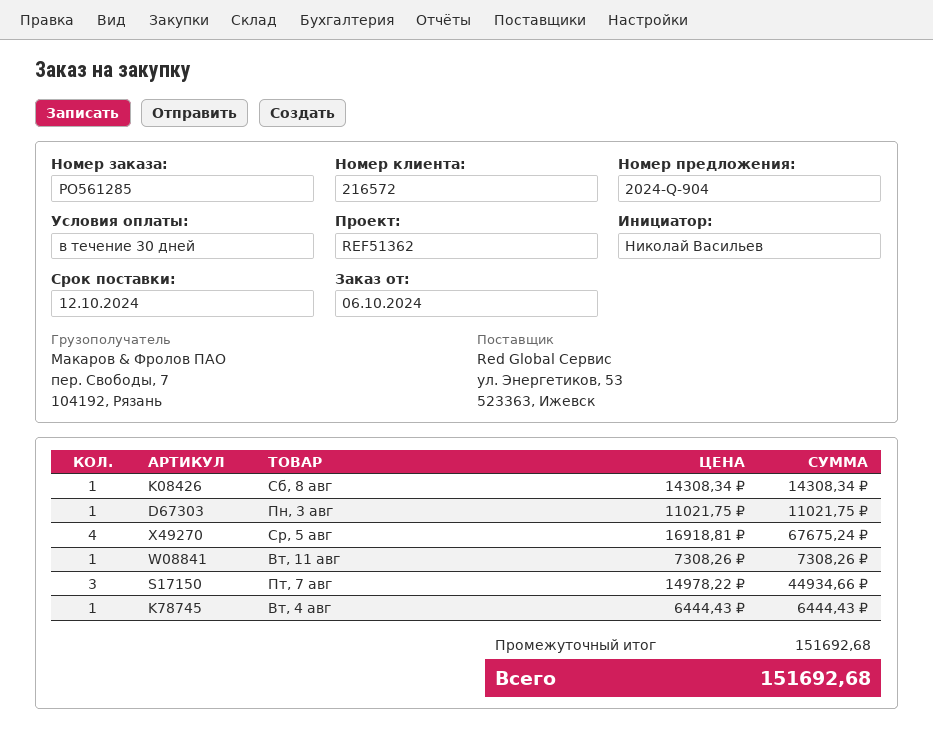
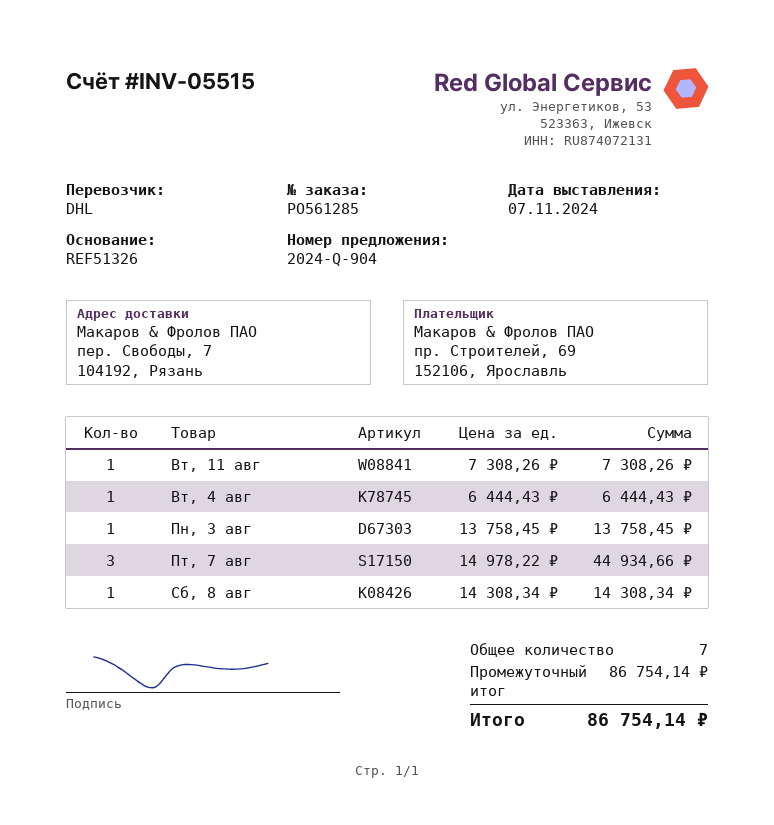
reference: REF51362 -> REF51326
Пн, 3 авг: 1 x 11021.75 = 11021.75 -> 1 x 13758.45 = 13758.45
Ср, 5 авг: 4 x 16918.81 = 67675.24 -> none
subtotal: 151692.68 -> 86754.14
total: 151692.68 -> 86754.14

